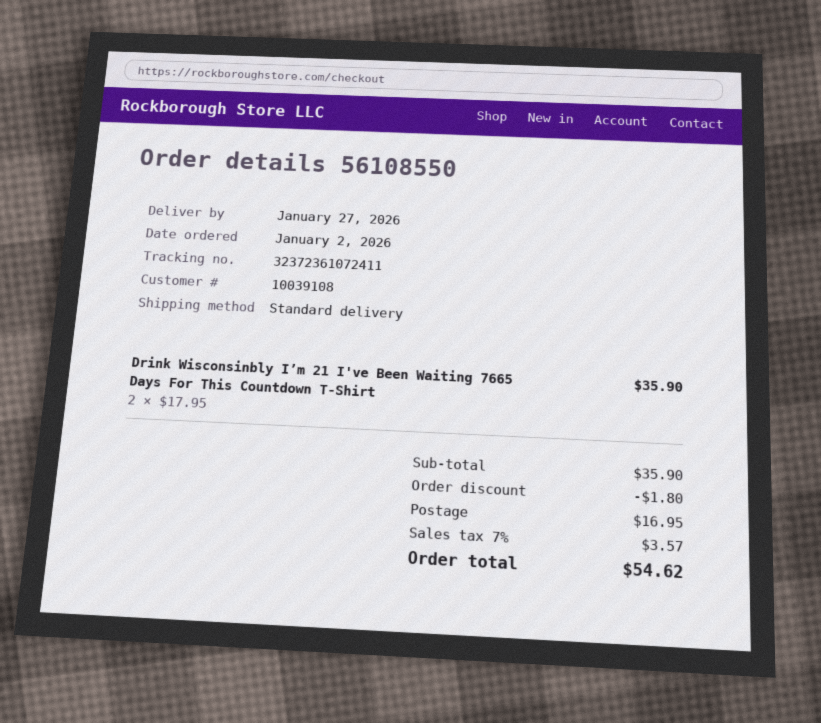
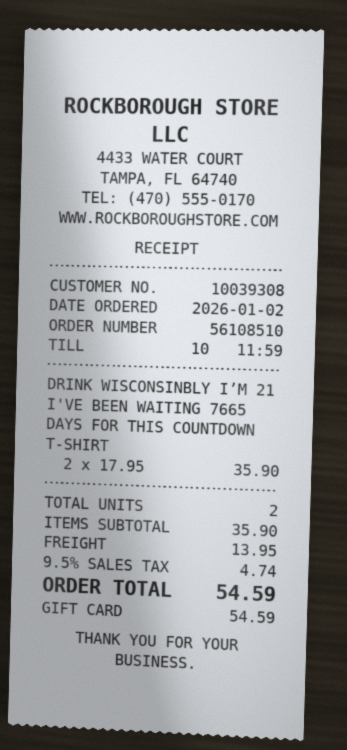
order number: 56108550 -> 56108510
customer number: 10039108 -> 10039308
discount: 1.80 -> none
shipping: 16.95 -> 13.95
tax: 7% = 3.57 -> 9.5% = 4.74
total: 54.62 -> 54.59

